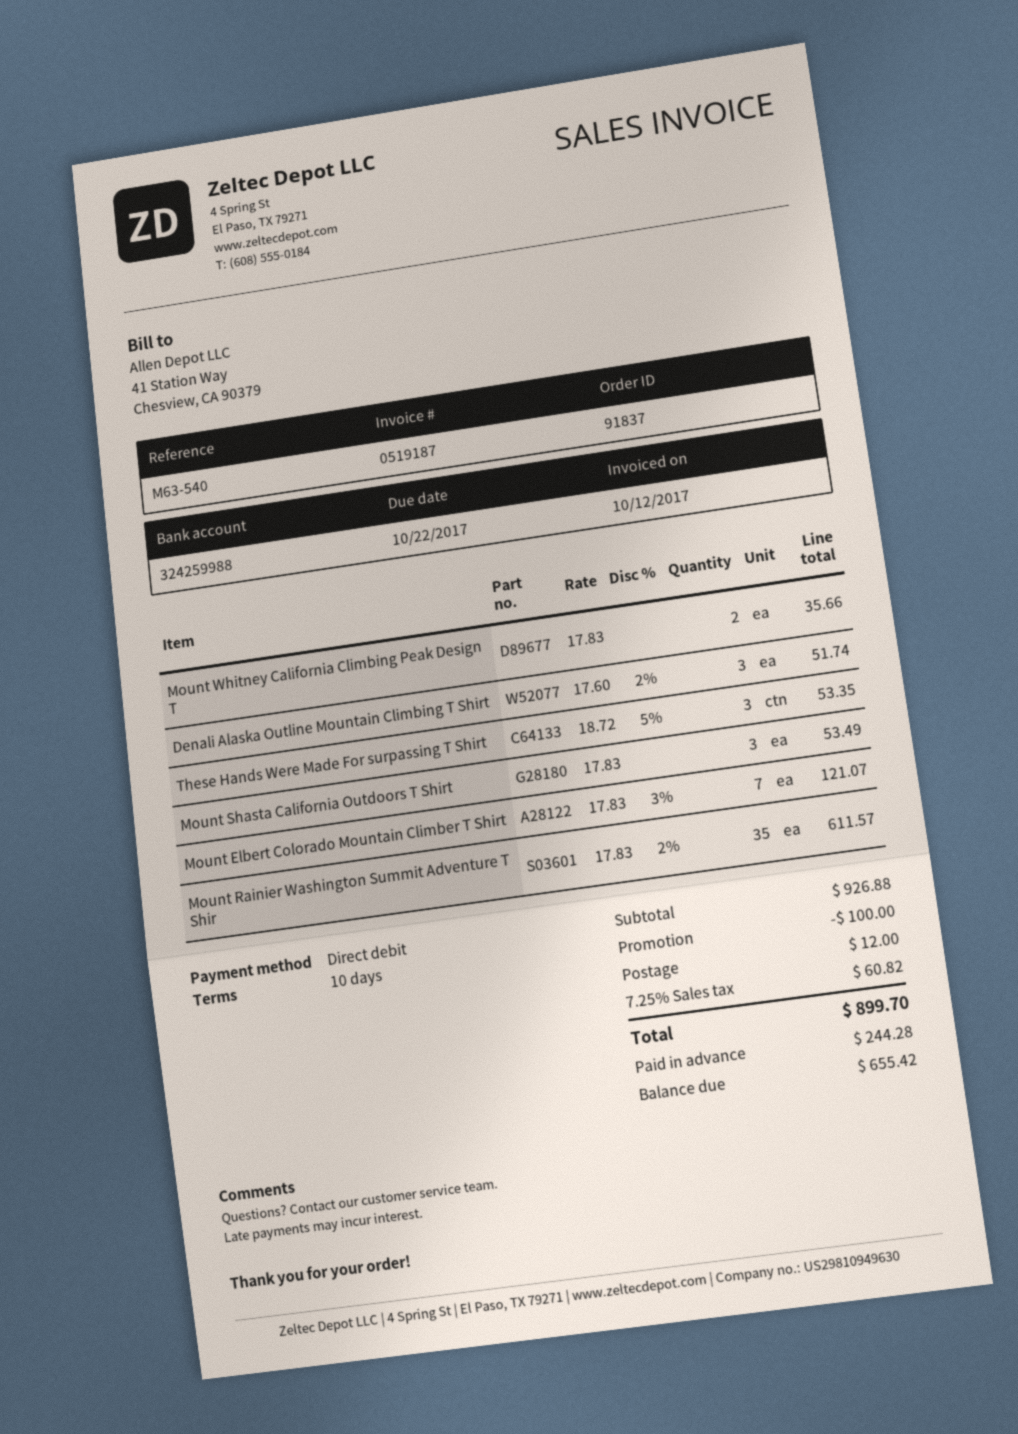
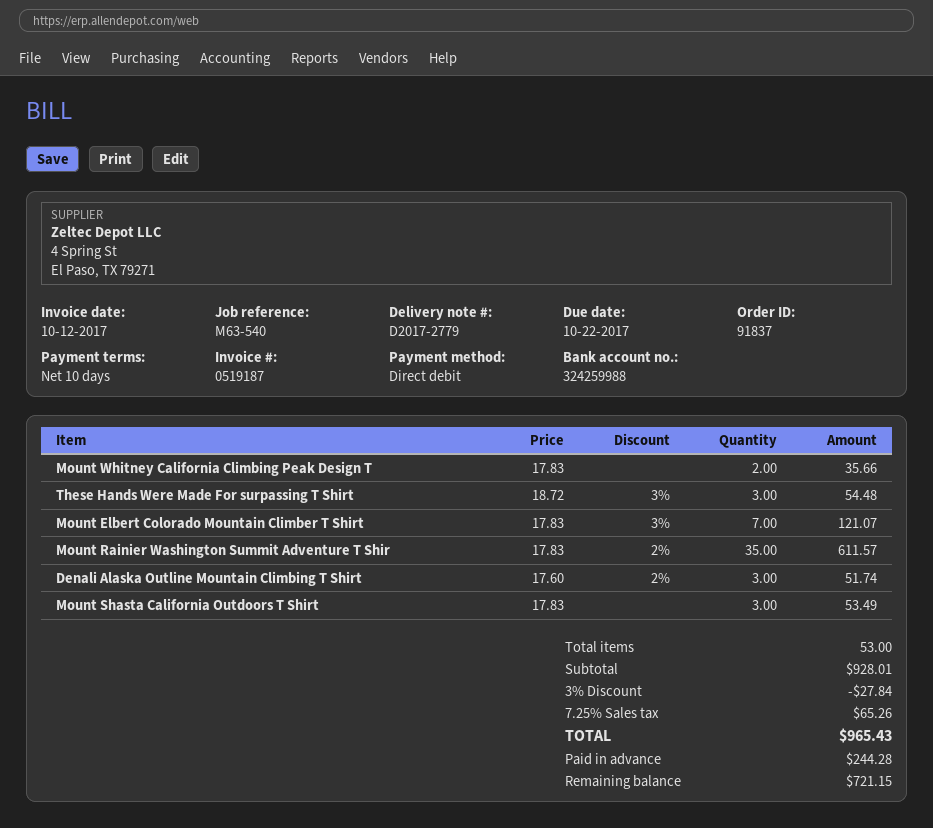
These Hands Were Made For surpassing T Shirt: 3 x 18.72 - 5% = 53.35 -> 3 x 18.72 - 3% = 54.48
subtotal: 926.88 -> 928.01
discount: 100.00 -> 27.84
shipping: 12.00 -> none
tax: 7.25% = 60.82 -> 7.25% = 65.26
total: 899.70 -> 965.43
balance: 655.42 -> 721.15

